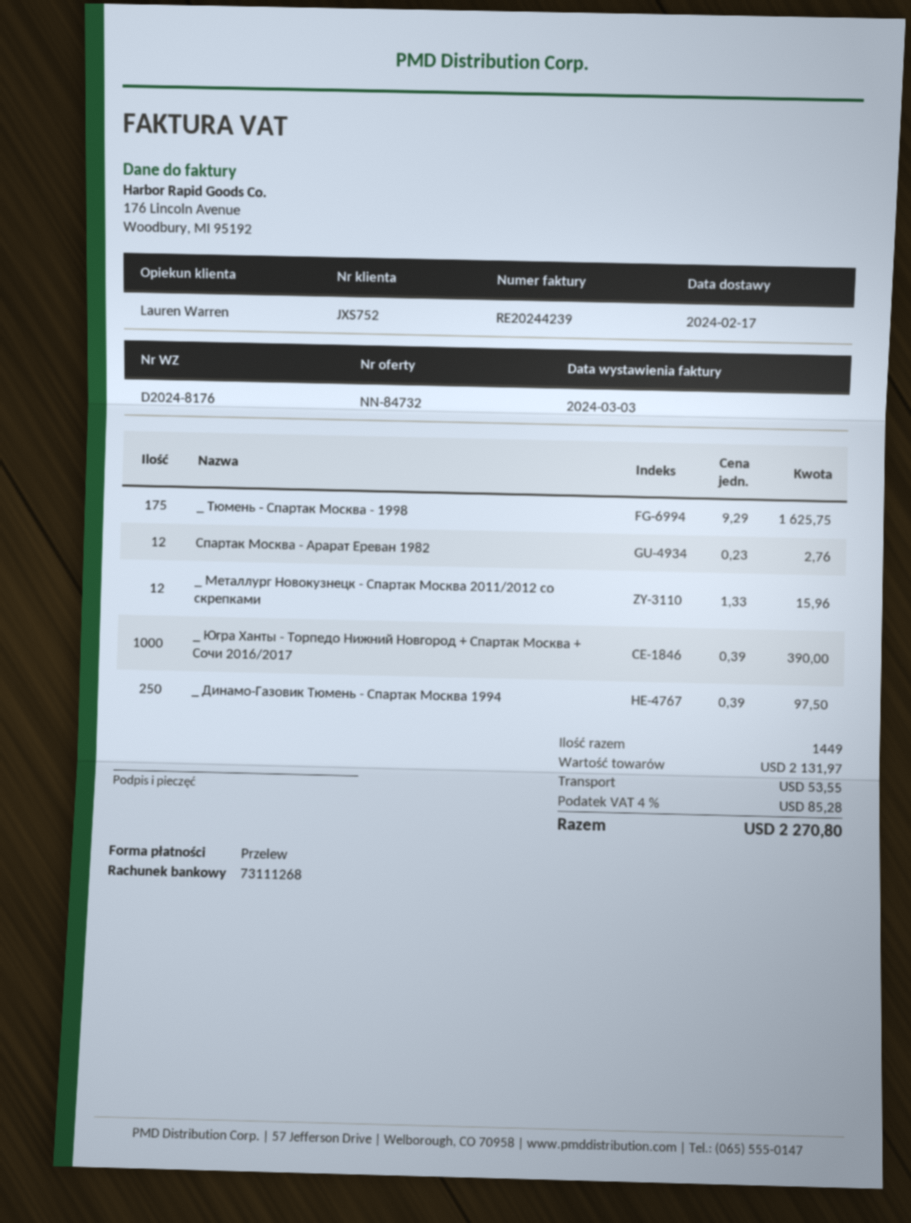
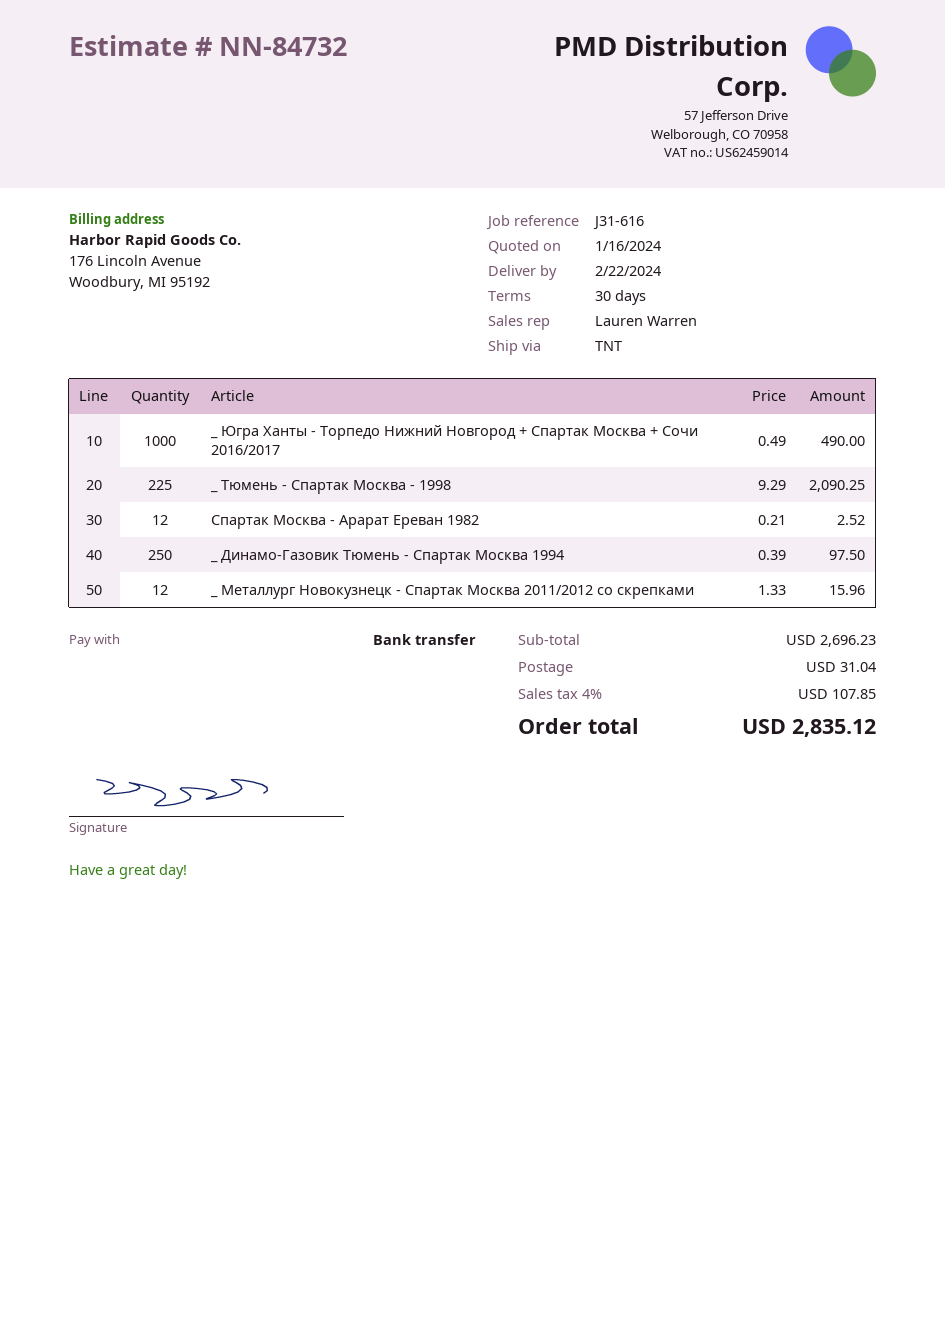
delivery date: 2024-02-17 -> 2024-02-22
_ Тюмень - Спартак Москва - 1998: 175 x 9.29 = 1625.75 -> 225 x 9.29 = 2090.25
Спартак Москва - Арарат Ереван 1982: 12 x 0.23 = 2.76 -> 12 x 0.21 = 2.52
_ Югра Ханты - Торпедо Нижний Новгород + Спартак Москва + Сочи 2016/2017: 1000 x 0.39 = 390.00 -> 1000 x 0.49 = 490.00
subtotal: 2131.97 -> 2696.23
shipping: 53.55 -> 31.04
tax: 4% = 85.28 -> 4% = 107.85
total: 2270.80 -> 2835.12

